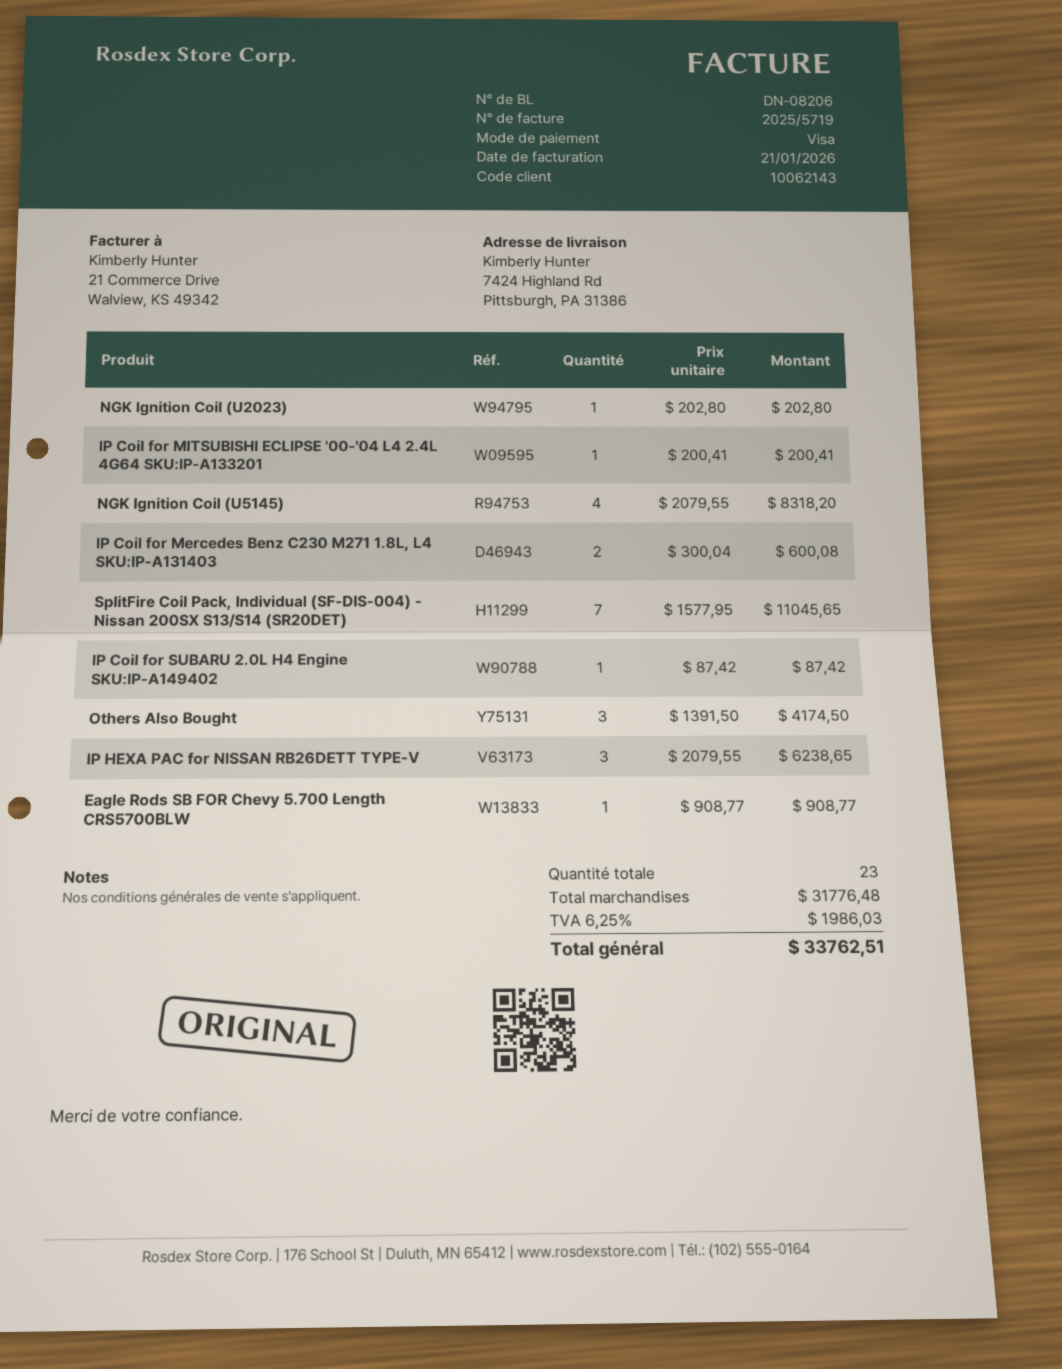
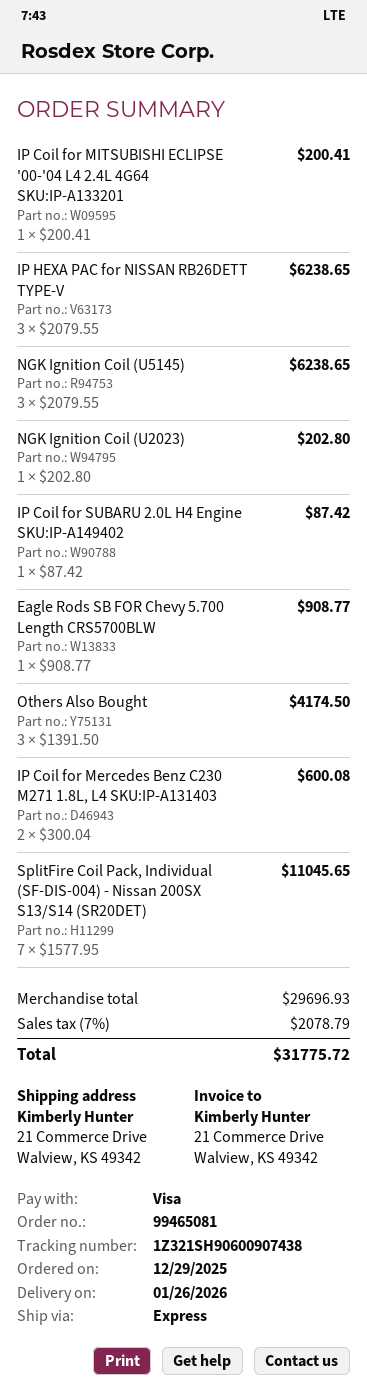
ship to: 7424 Highland Rd, Pittsburgh, PA 31386 -> 21 Commerce Drive, Walview, KS 49342
NGK Ignition Coil (U5145): 4 x 2079.55 = 8318.20 -> 3 x 2079.55 = 6238.65
subtotal: 31776.48 -> 29696.93
tax: 6.25% = 1986.03 -> 7% = 2078.79
total: 33762.51 -> 31775.72

